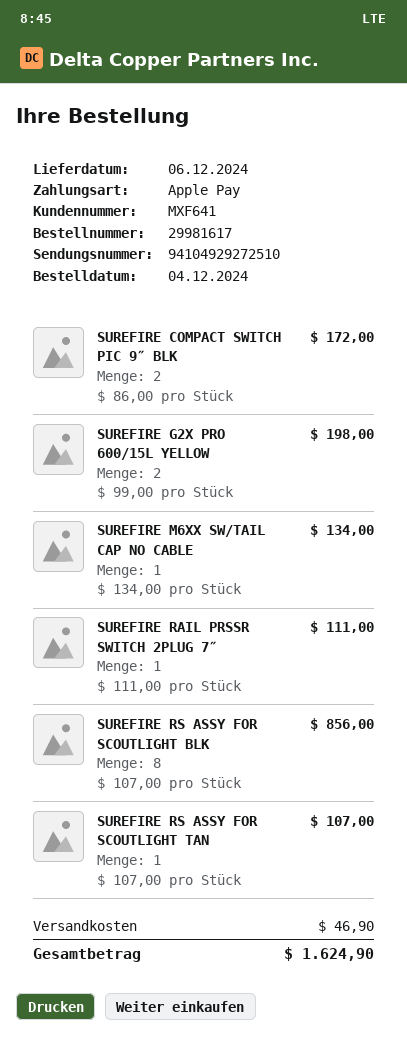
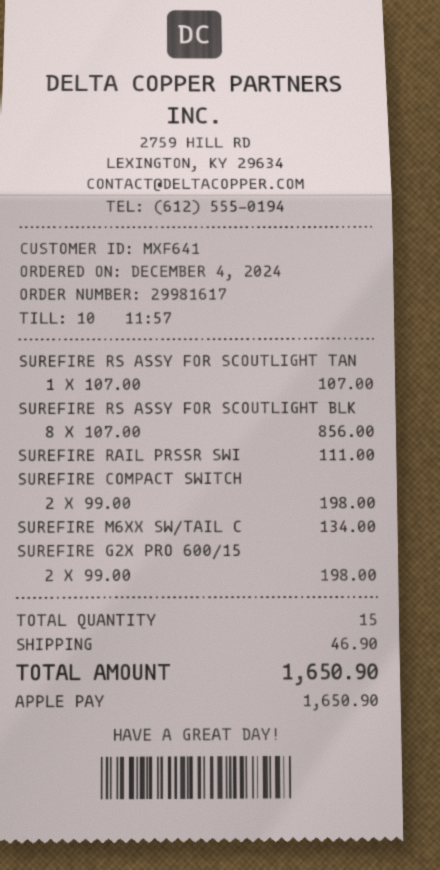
SUREFIRE COMPACT SWITCH PIC 9″ BLK: 2 x 86.00 = 172.00 -> 2 x 99.00 = 198.00
total: 1624.90 -> 1650.90

